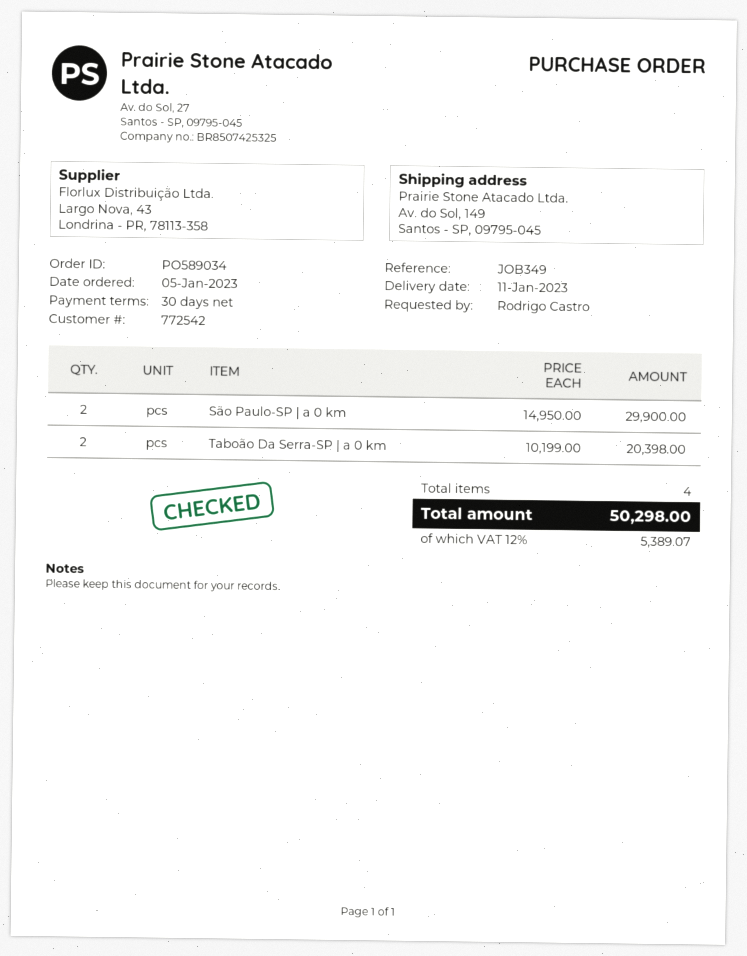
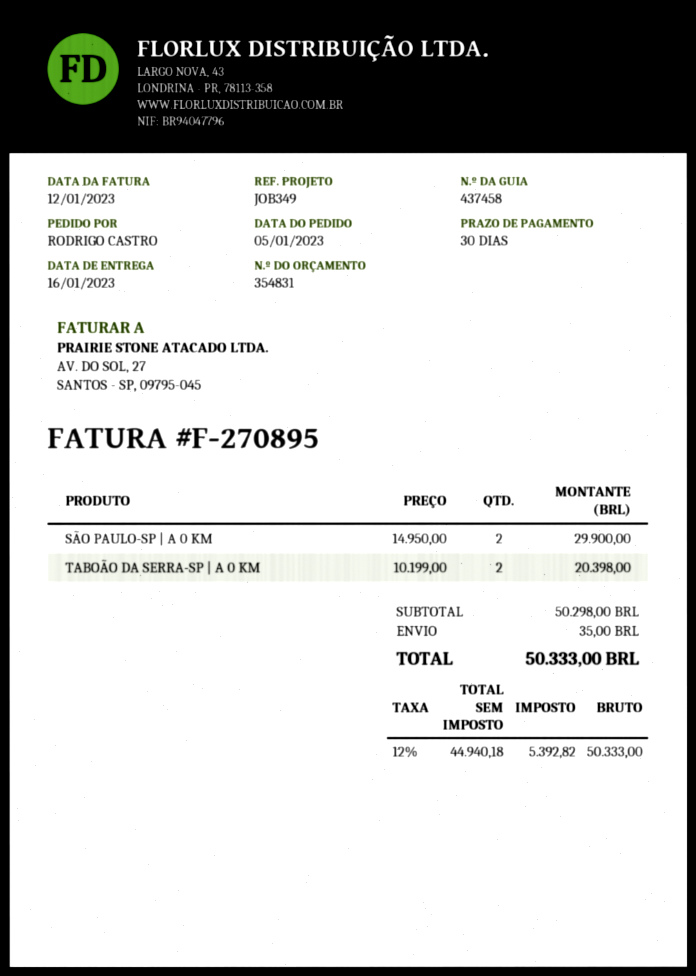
delivery date: 2023-01-11 -> 2023-01-16
shipping: none -> 35.00
tax: 12% = 5389.07 -> 12% = 5392.82
total: 50298.00 -> 50333.00

